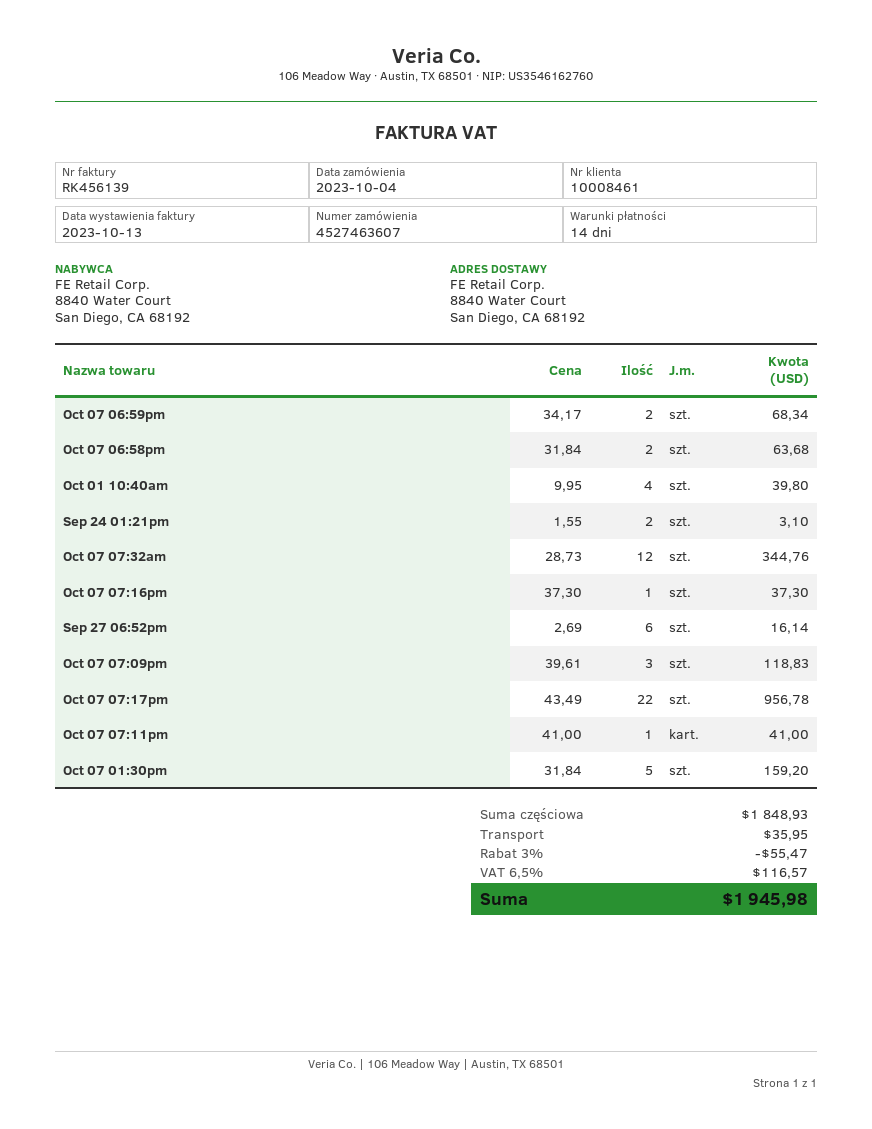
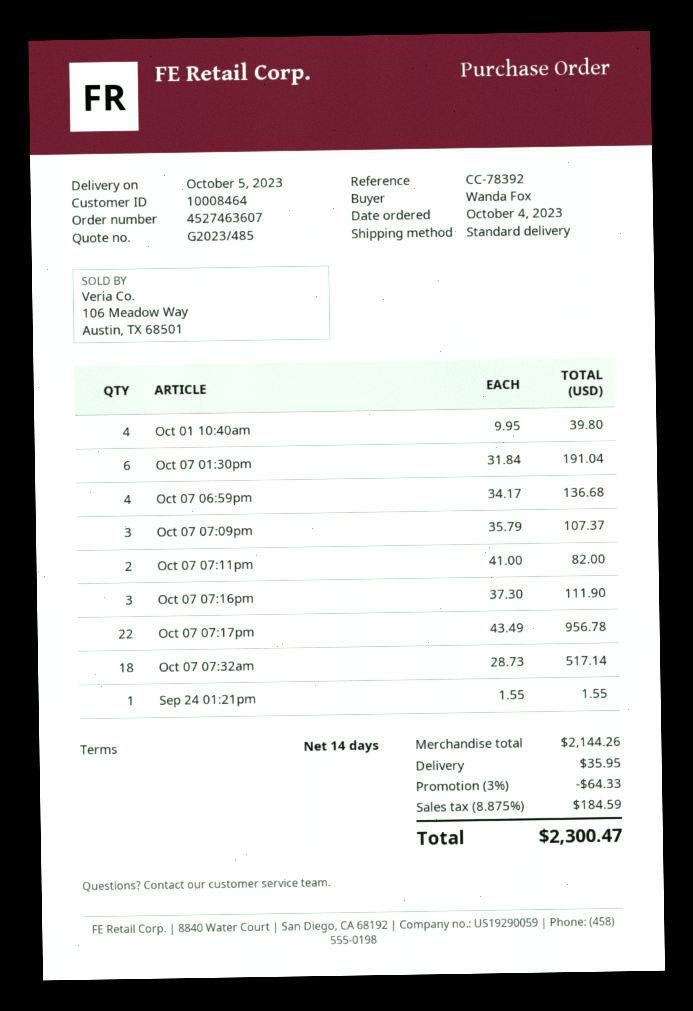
customer number: 10008461 -> 10008464
Oct 07 06:59pm: 2 x 34.17 = 68.34 -> 4 x 34.17 = 136.68
Oct 07 06:58pm: 2 x 31.84 = 63.68 -> none
Sep 24 01:21pm: 2 x 1.55 = 3.10 -> 1 x 1.55 = 1.55
Oct 07 07:32am: 12 x 28.73 = 344.76 -> 18 x 28.73 = 517.14
Oct 07 07:16pm: 1 x 37.30 = 37.30 -> 3 x 37.30 = 111.90
Sep 27 06:52pm: 6 x 2.69 = 16.14 -> none
Oct 07 07:09pm: 3 x 39.61 = 118.83 -> 3 x 35.79 = 107.37
Oct 07 07:11pm: 1 x 41.00 = 41.00 -> 2 x 41.00 = 82.00
Oct 07 01:30pm: 5 x 31.84 = 159.20 -> 6 x 31.84 = 191.04
subtotal: 1848.93 -> 2144.26
discount: 3% = 55.47 -> 3% = 64.33
tax: 6.5% = 116.57 -> 8.875% = 184.59
total: 1945.98 -> 2300.47

